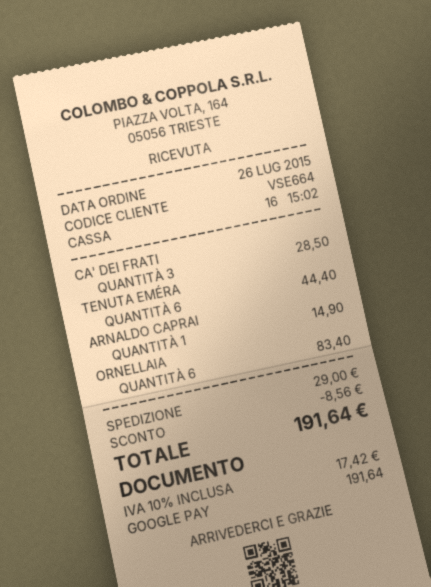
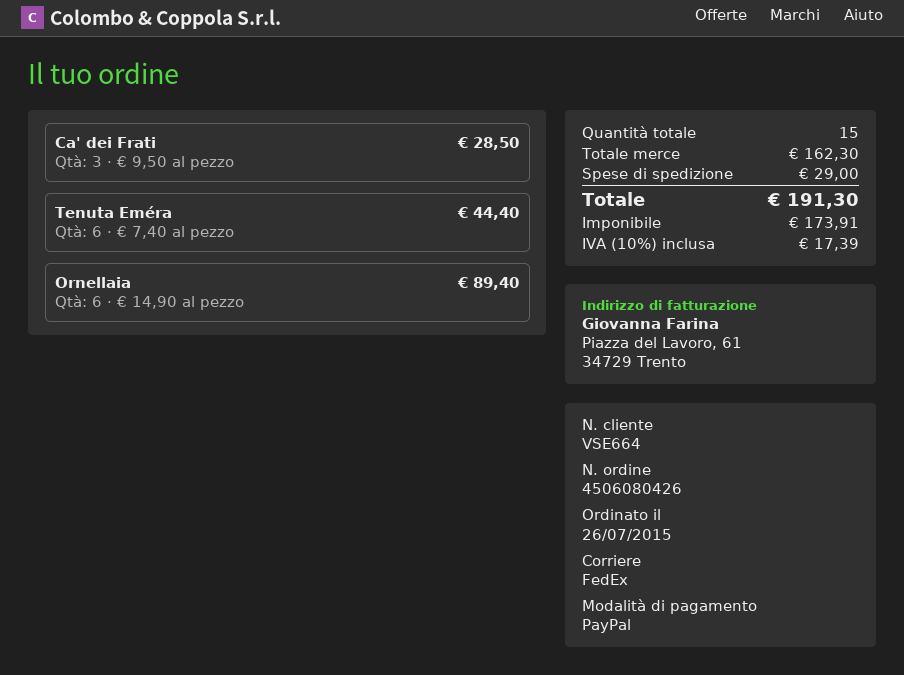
payment method: Google Pay -> PayPal
ARNALDO CAPRAI: 1 for 14.90 -> none
ORNELLAIA: 6 for 83.40 -> 6 for 89.40
discount: 8.56 -> none
tax: 10% = 17.42 -> 10% = 17.39
total: 191.64 -> 191.30

